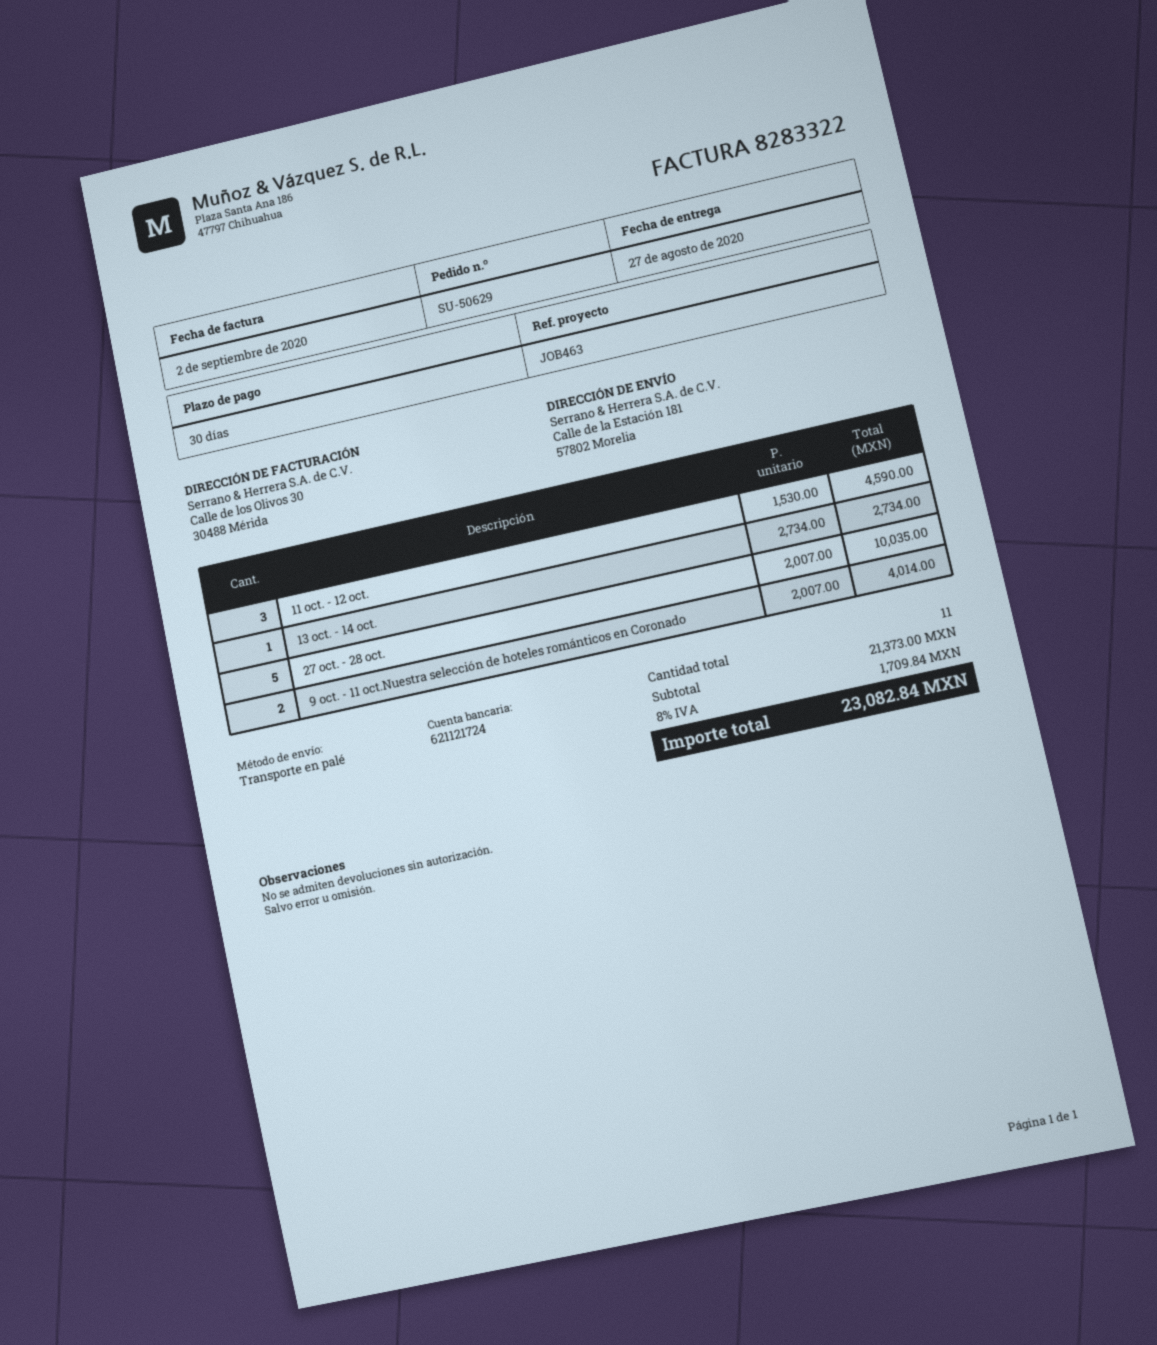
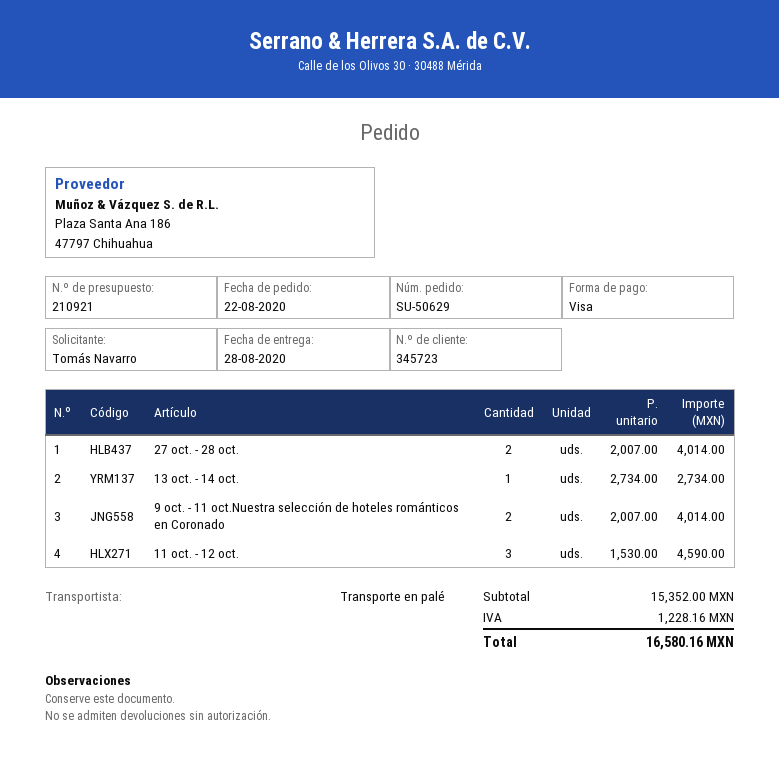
delivery date: 2020-08-27 -> 2020-08-28
27 oct. - 28 oct.: 5 x 2007.00 = 10035.00 -> 2 x 2007.00 = 4014.00
subtotal: 21373.00 -> 15352.00
tax: 1709.84 -> 1228.16
total: 23082.84 -> 16580.16

